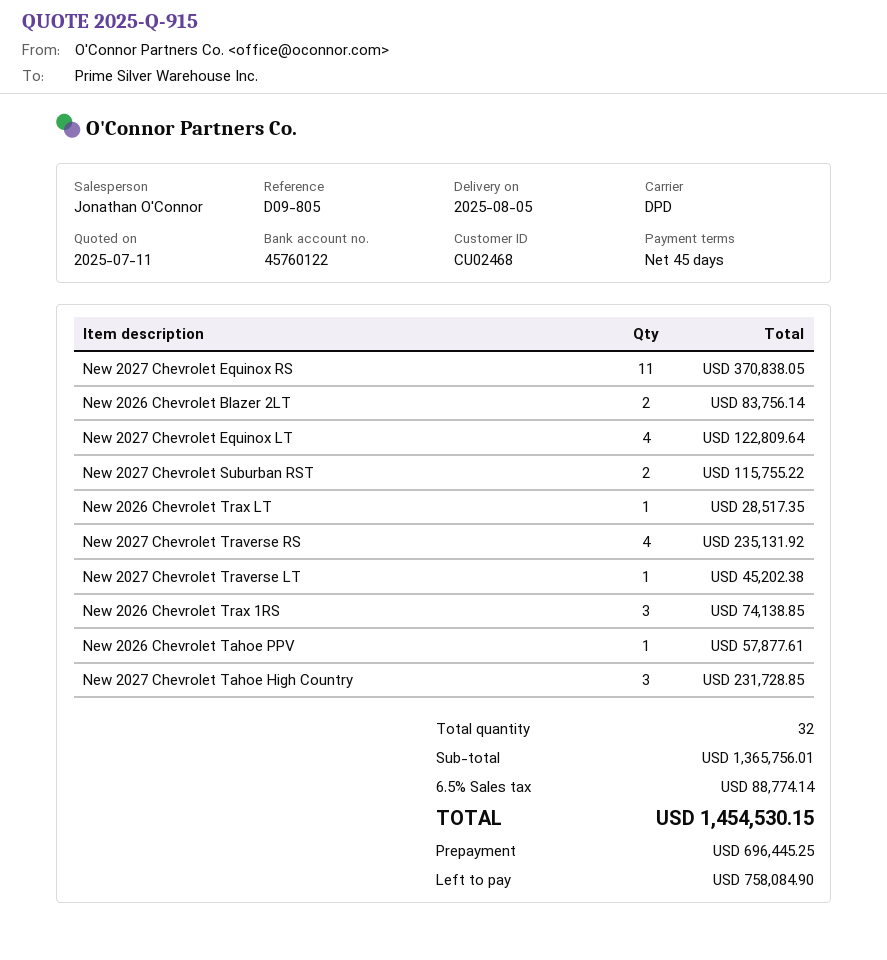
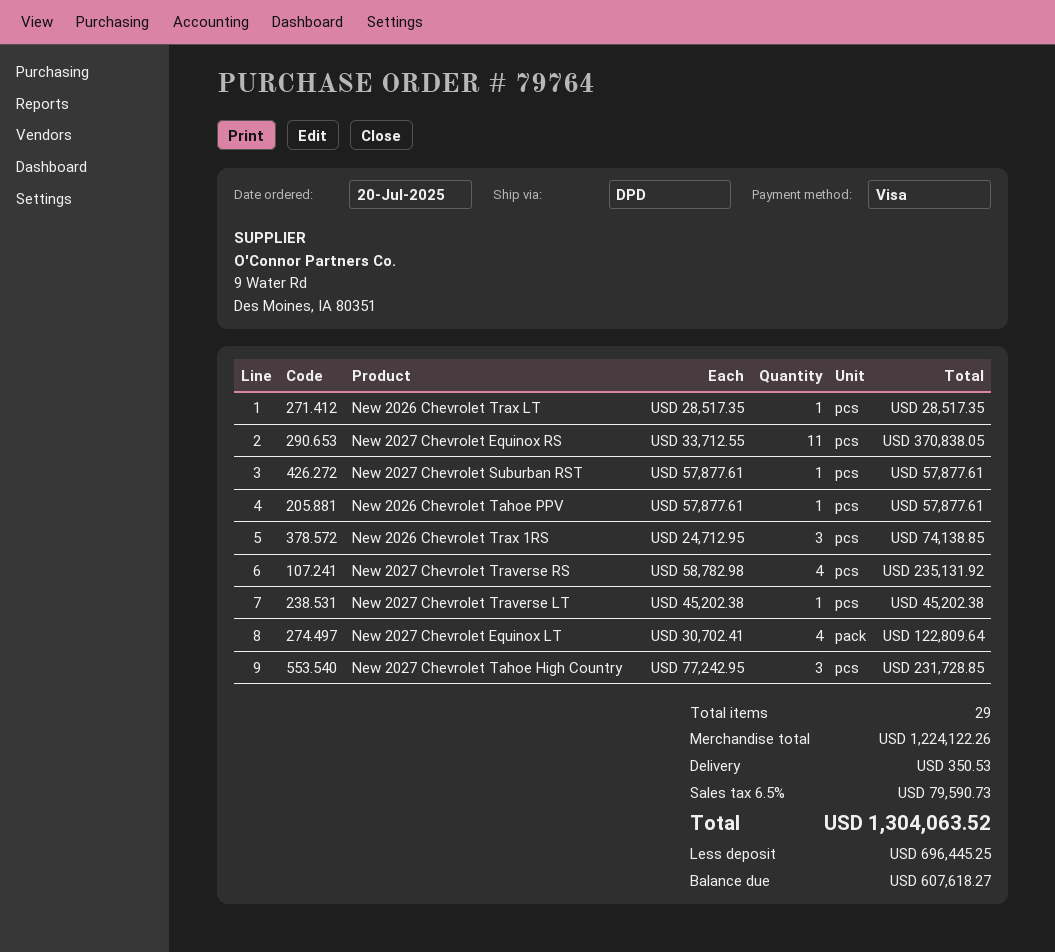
New 2026 Chevrolet Blazer 2LT: 2 for 83756.14 -> none
New 2027 Chevrolet Suburban RST: 2 for 115755.22 -> 1 for 57877.61
total quantity: 32 -> 29
subtotal: 1365756.01 -> 1224122.26
shipping: none -> 350.53
tax: 6.5% = 88774.14 -> 6.5% = 79590.73
total: 1454530.15 -> 1304063.52
balance: 758084.90 -> 607618.27

